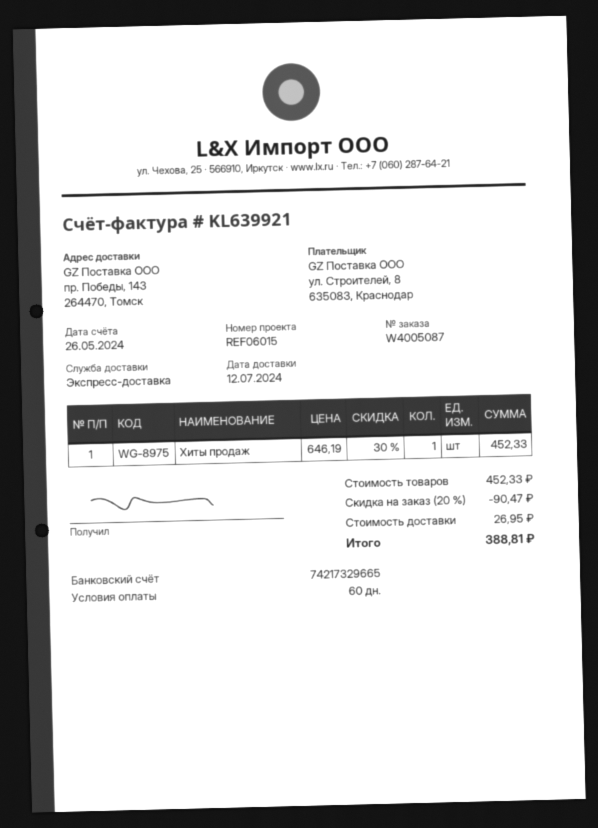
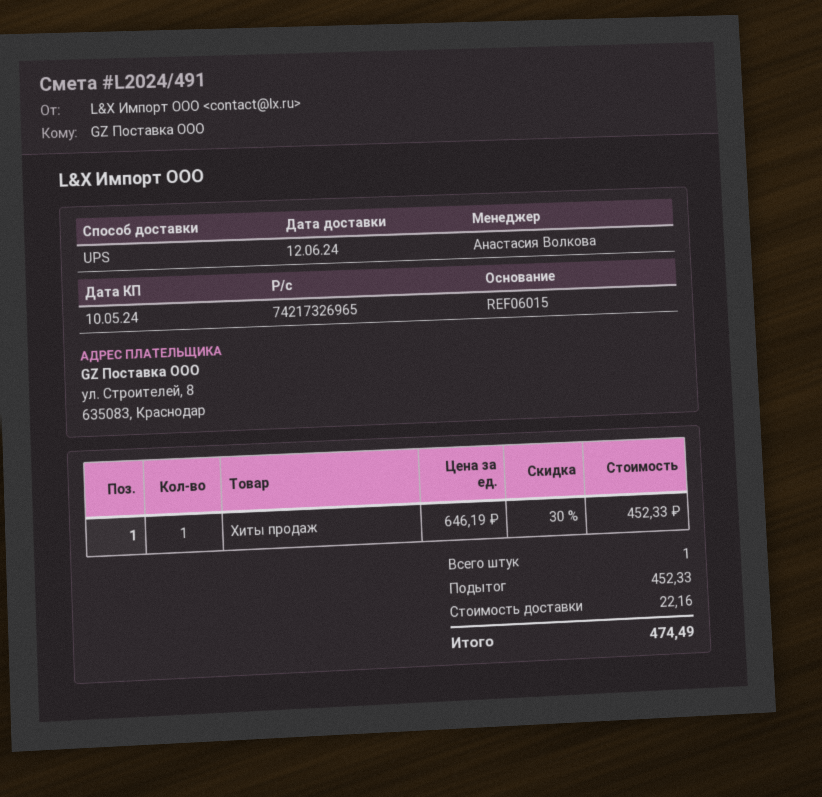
delivery date: 2024-07-12 -> 2024-06-12
bank account: 74217329665 -> 74217326965
shipping method: express -> UPS
discount: 20% = 90.47 -> none
shipping: 26.95 -> 22.16
total: 388.81 -> 474.49

